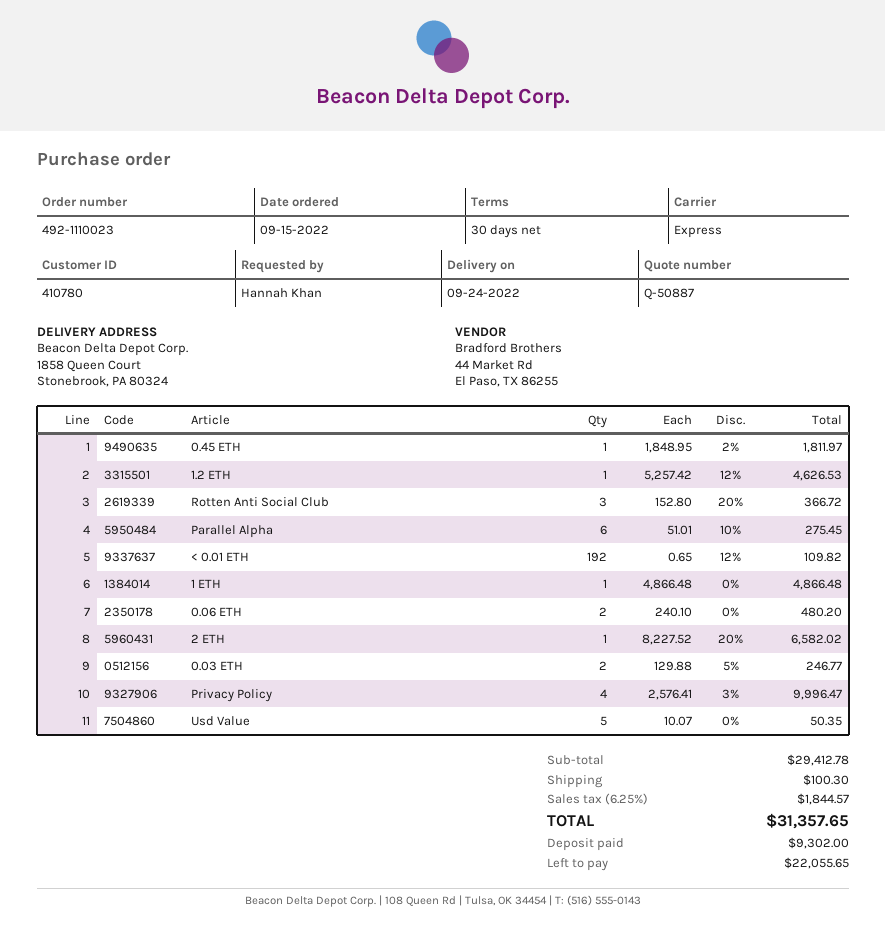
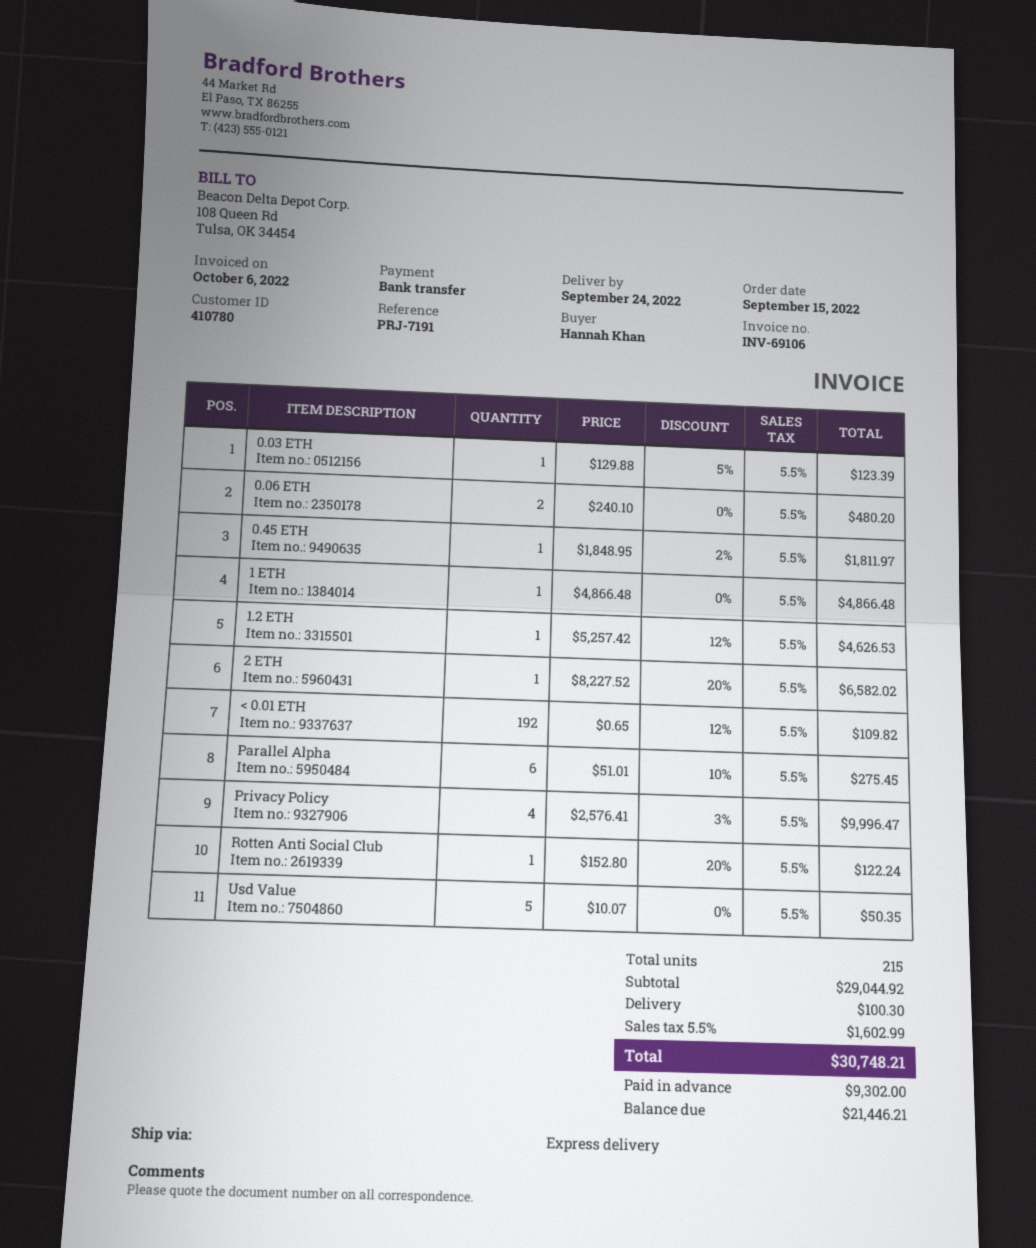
Rotten Anti Social Club: 3 x 152.80 - 20% = 366.72 -> 1 x 152.80 - 20% = 122.24
0.03 ETH: 2 x 129.88 - 5% = 246.77 -> 1 x 129.88 - 5% = 123.39
subtotal: 29412.78 -> 29044.92
tax: 6.25% = 1844.57 -> 5.5% = 1602.99
total: 31357.65 -> 30748.21
balance: 22055.65 -> 21446.21

